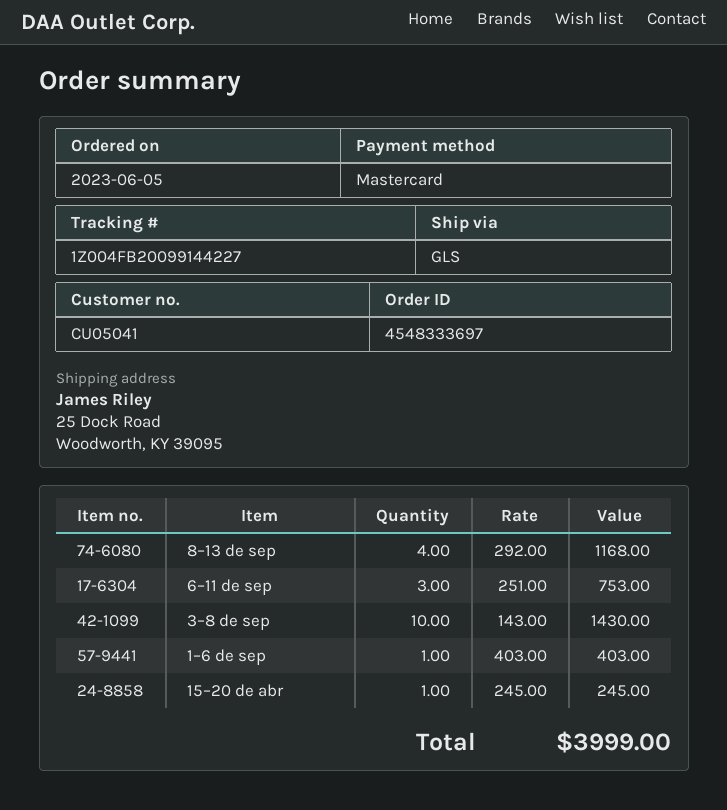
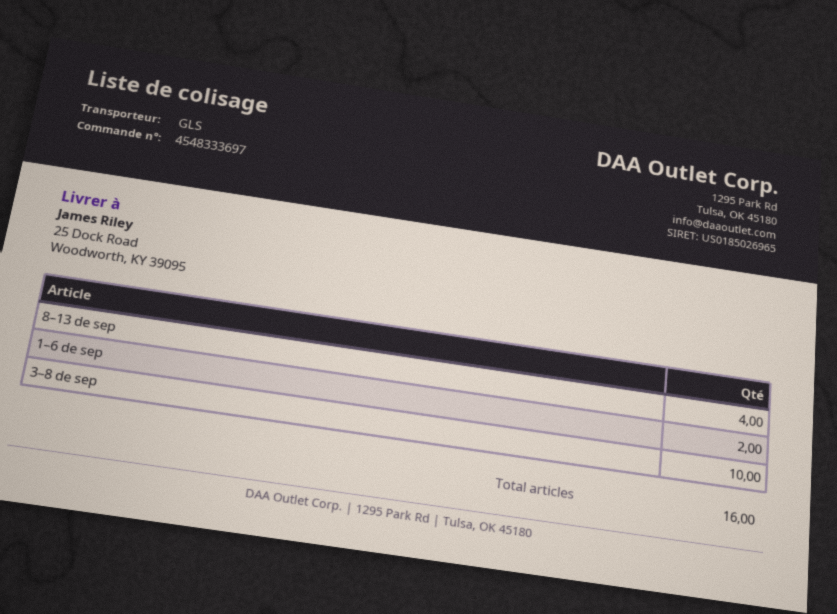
6–11 de sep: 3 -> none
1–6 de sep: 1 -> 2
15–20 de abr: 1 -> none

